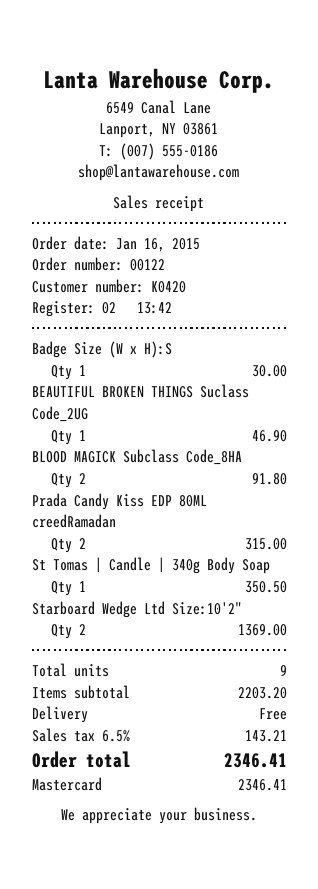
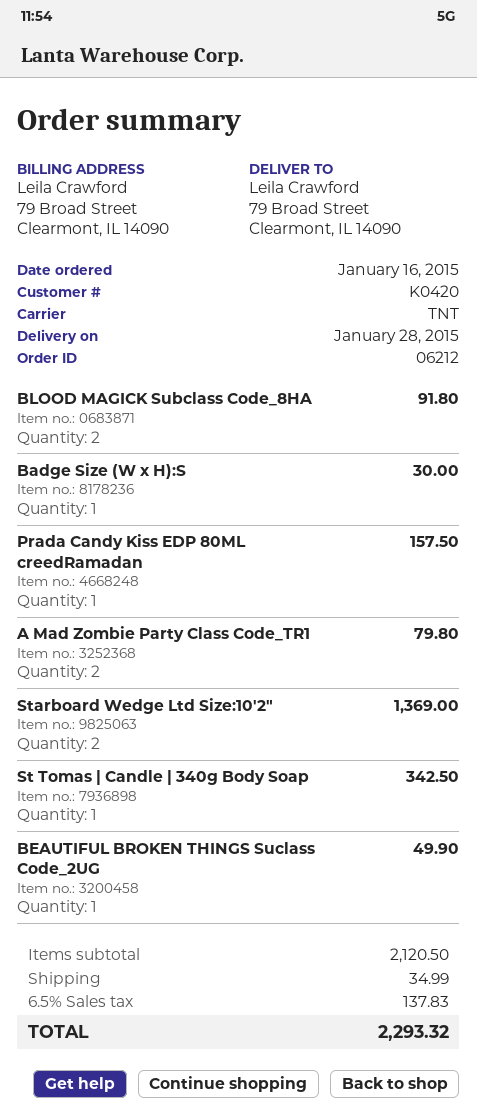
order number: 00122 -> 06212
BEAUTIFUL BROKEN THINGS Suclass Code_2UG: 1 for 46.90 -> 1 for 49.90
Prada Candy Kiss EDP 80ML creedRamadan: 2 for 315.00 -> 1 for 157.50
St Tomas | Candle | 340g Body Soap: 1 for 350.50 -> 1 for 342.50
A Mad Zombie Party Class Code_TR1: none -> 2 for 79.80
subtotal: 2203.20 -> 2120.50
shipping: 0.00 -> 34.99
tax: 6.5% = 143.21 -> 6.5% = 137.83
total: 2346.41 -> 2293.32

